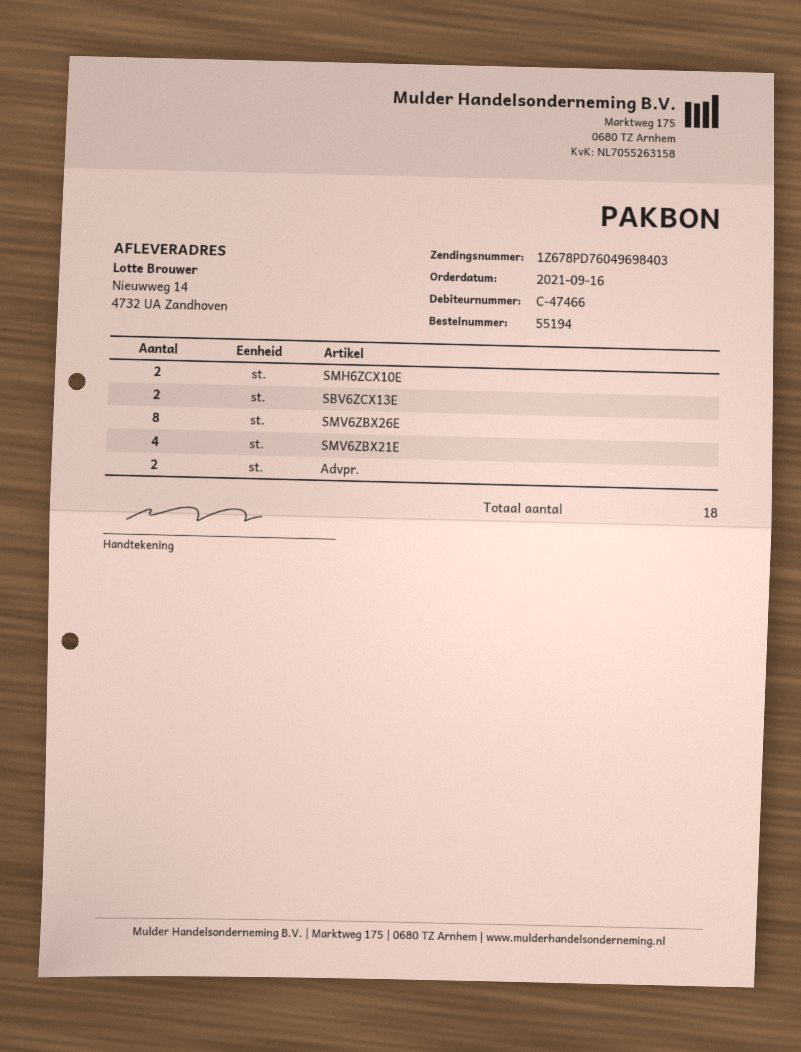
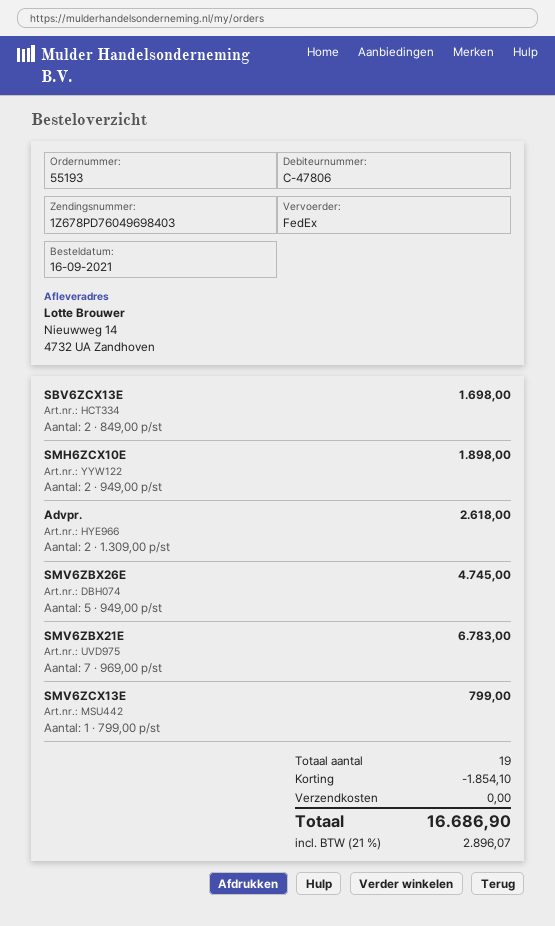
order number: 55194 -> 55193
customer number: C-47466 -> C-47806
SMV6ZBX26E: 8 -> 5
SMV6ZBX21E: 4 -> 7
SMV6ZCX13E: none -> 1
total quantity: 18 -> 19

